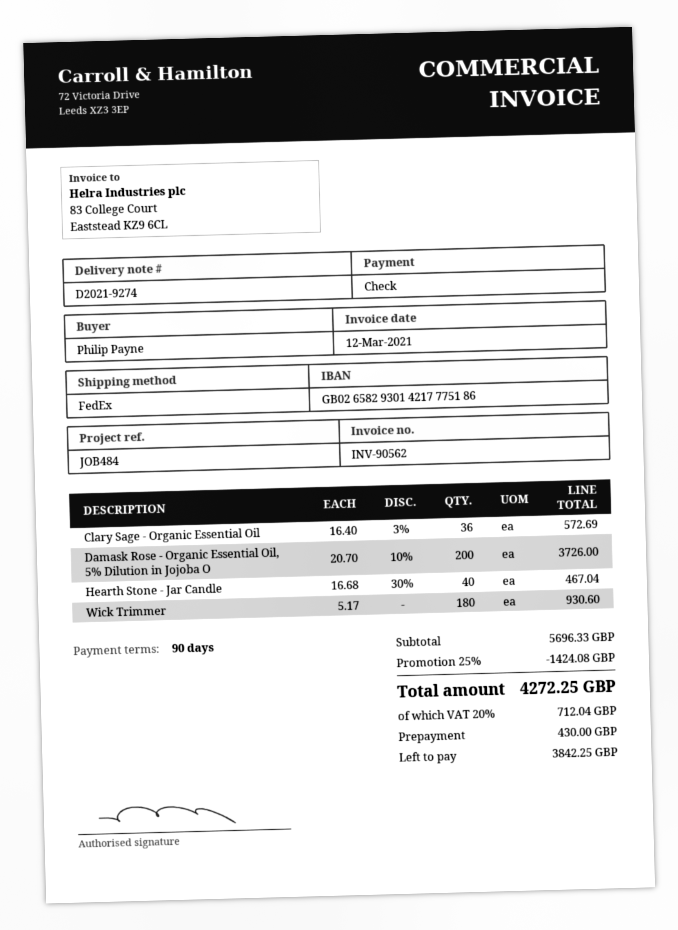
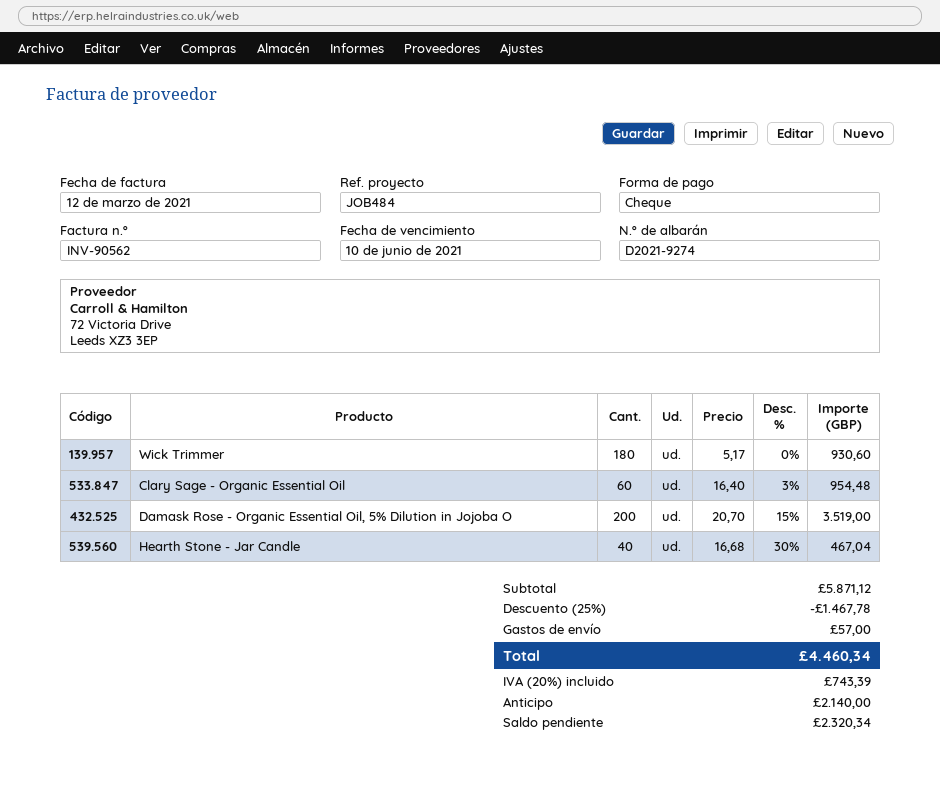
Clary Sage - Organic Essential Oil: 36 x 16.40 - 3% = 572.69 -> 60 x 16.40 - 3% = 954.48
Damask Rose - Organic Essential Oil, 5% Dilution in Jojoba O: 200 x 20.70 - 10% = 3726.00 -> 200 x 20.70 - 15% = 3519.00
subtotal: 5696.33 -> 5871.12
discount: 25% = 1424.08 -> 25% = 1467.78
shipping: none -> 57.00
tax: 20% = 712.04 -> 20% = 743.39
total: 4272.25 -> 4460.34
deposit: 430.00 -> 2140.00
balance: 3842.25 -> 2320.34

